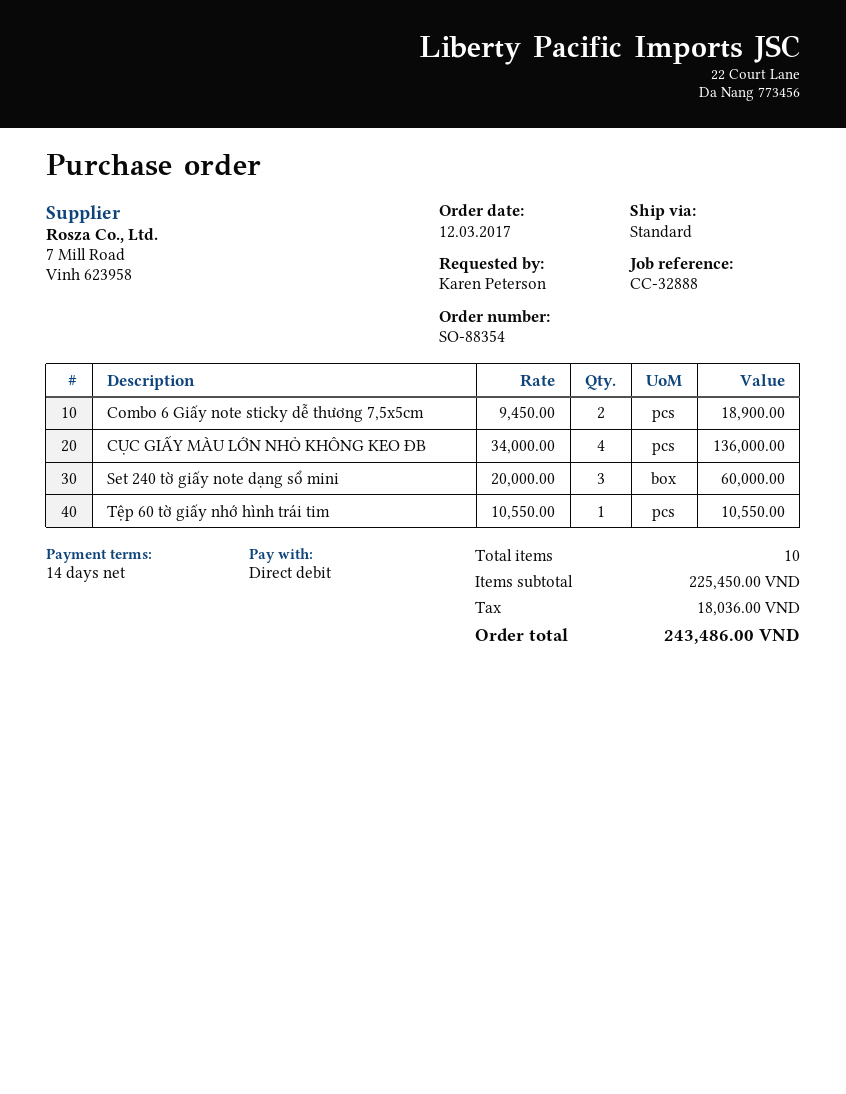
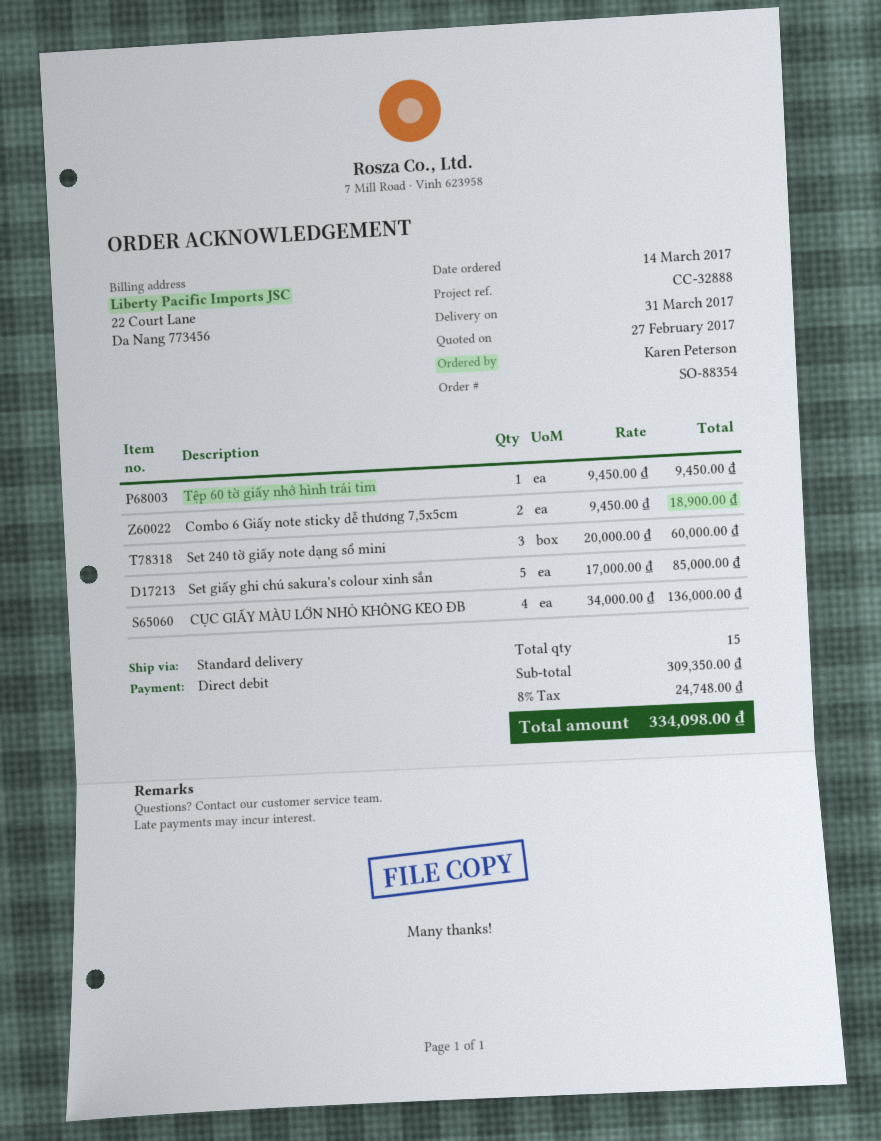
order date: 2017-03-12 -> 2017-03-14
Tệp 60 tờ giấy nhớ hình trái tim: 1 x 10550.00 = 10550.00 -> 1 x 9450.00 = 9450.00
Set giấy ghi chú sakura's colour xinh sắn: none -> 5 x 17000.00 = 85000.00
total quantity: 10 -> 15
subtotal: 225450.00 -> 309350.00
tax: 18036.00 -> 24748.00
total: 243486.00 -> 334098.00

